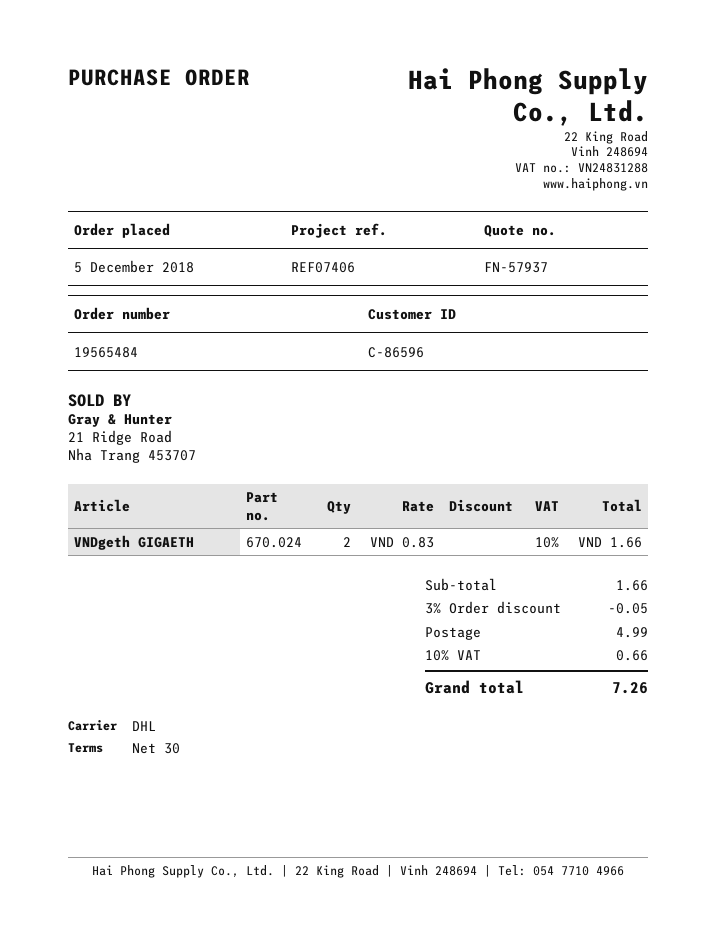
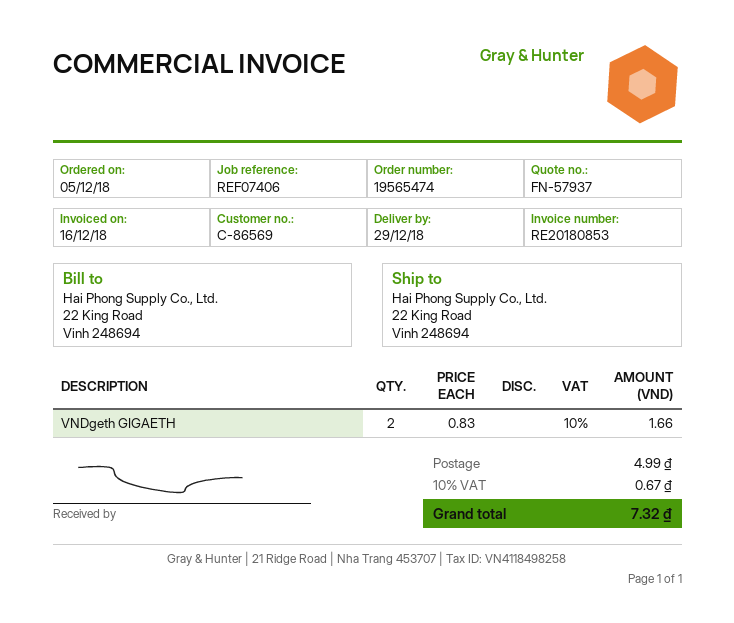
order number: 19565484 -> 19565474
customer number: C-86596 -> C-86569
discount: 3% = 0.05 -> none
tax: 10% = 0.66 -> 10% = 0.67
total: 7.26 -> 7.32

